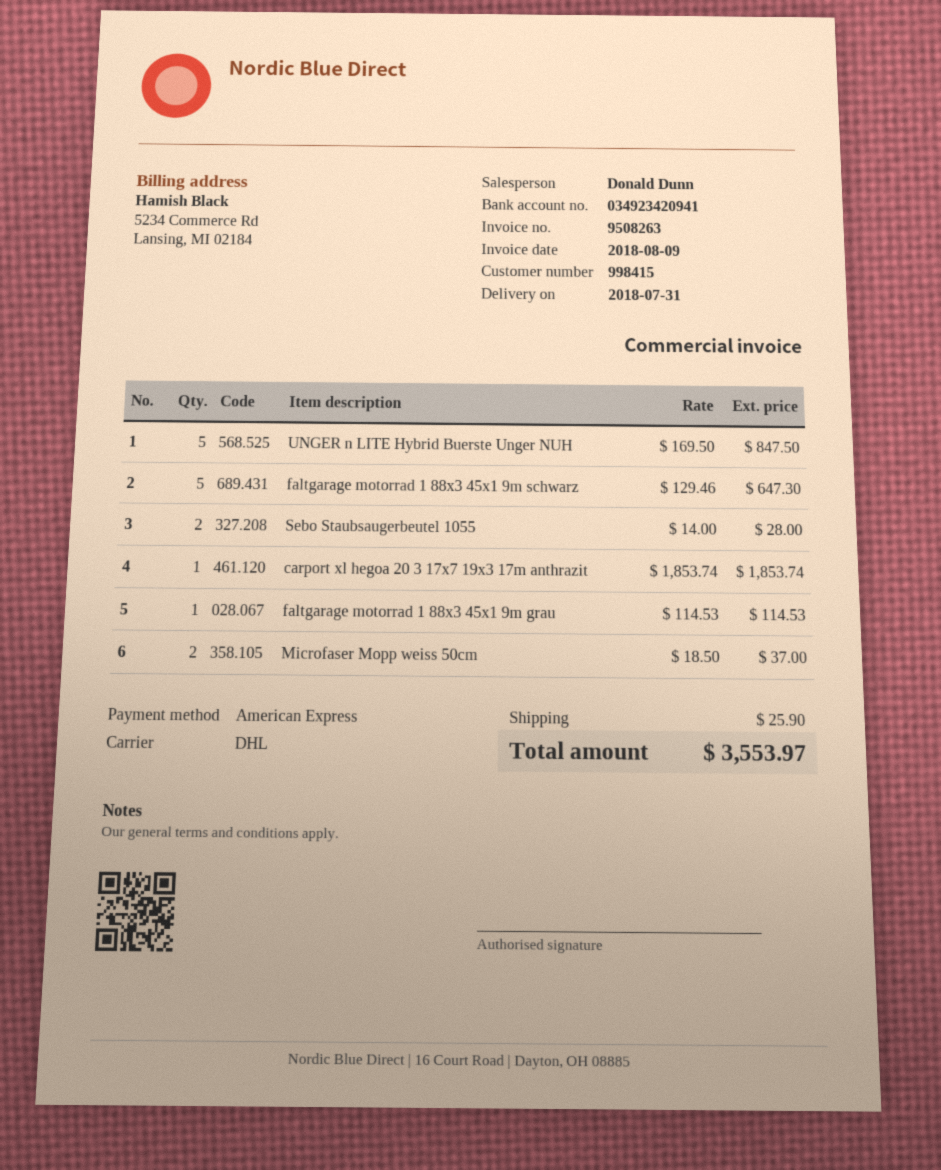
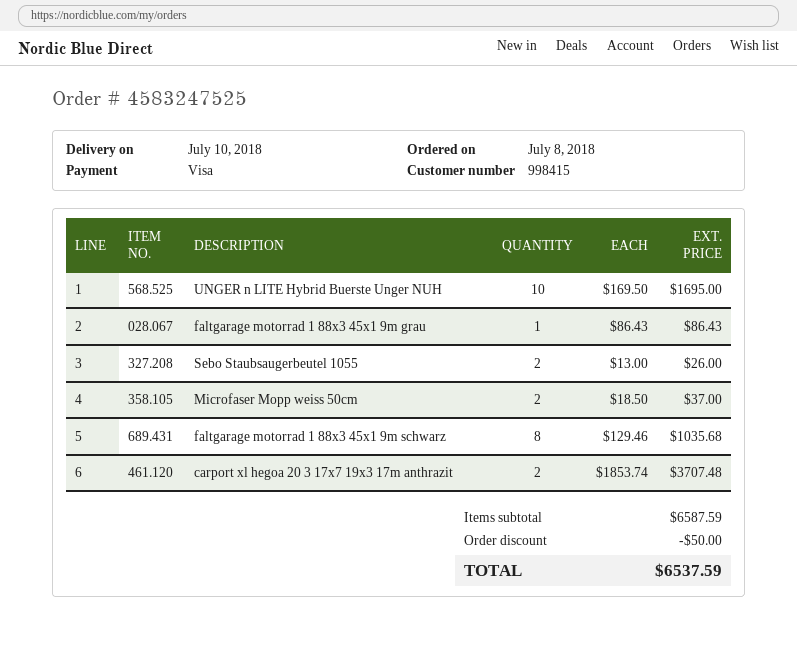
delivery date: 2018-07-31 -> 2018-07-10
payment method: American Express -> Visa
UNGER n LITE Hybrid Buerste Unger NUH: 5 x 169.50 = 847.50 -> 10 x 169.50 = 1695.00
faltgarage motorrad 1 88x3 45x1 9m schwarz: 5 x 129.46 = 647.30 -> 8 x 129.46 = 1035.68
Sebo Staubsaugerbeutel 1055: 2 x 14.00 = 28.00 -> 2 x 13.00 = 26.00
carport xl hegoa 20 3 17x7 19x3 17m anthrazit: 1 x 1853.74 = 1853.74 -> 2 x 1853.74 = 3707.48
faltgarage motorrad 1 88x3 45x1 9m grau: 1 x 114.53 = 114.53 -> 1 x 86.43 = 86.43
discount: none -> 50.00
shipping: 25.90 -> none
total: 3553.97 -> 6537.59

